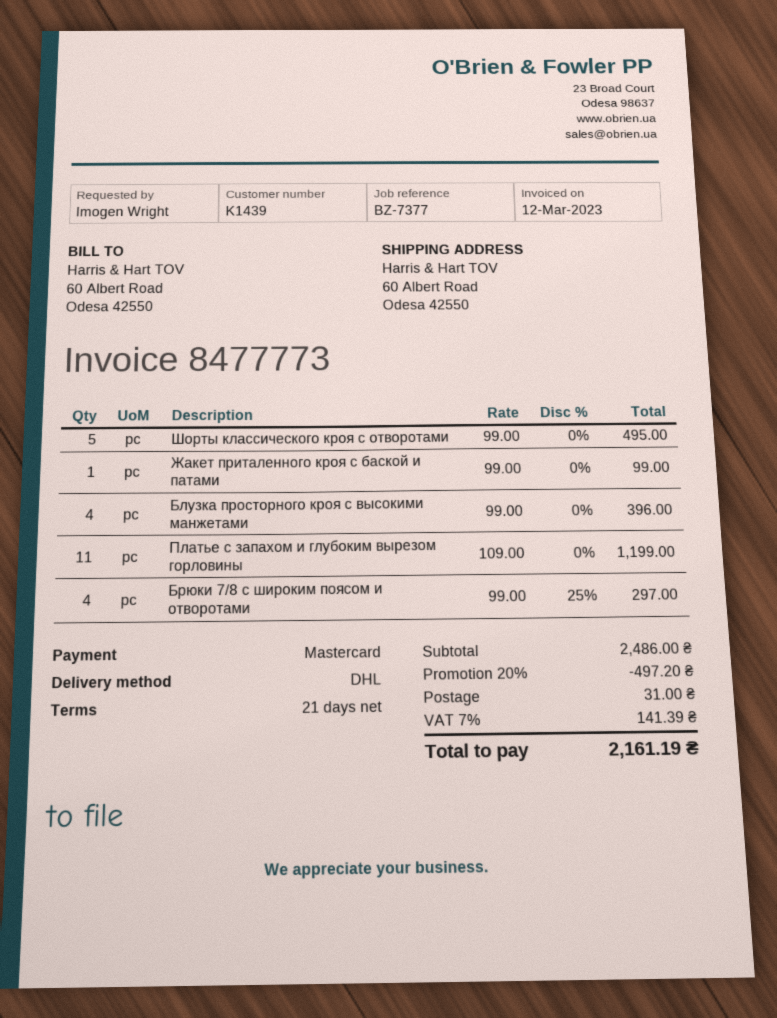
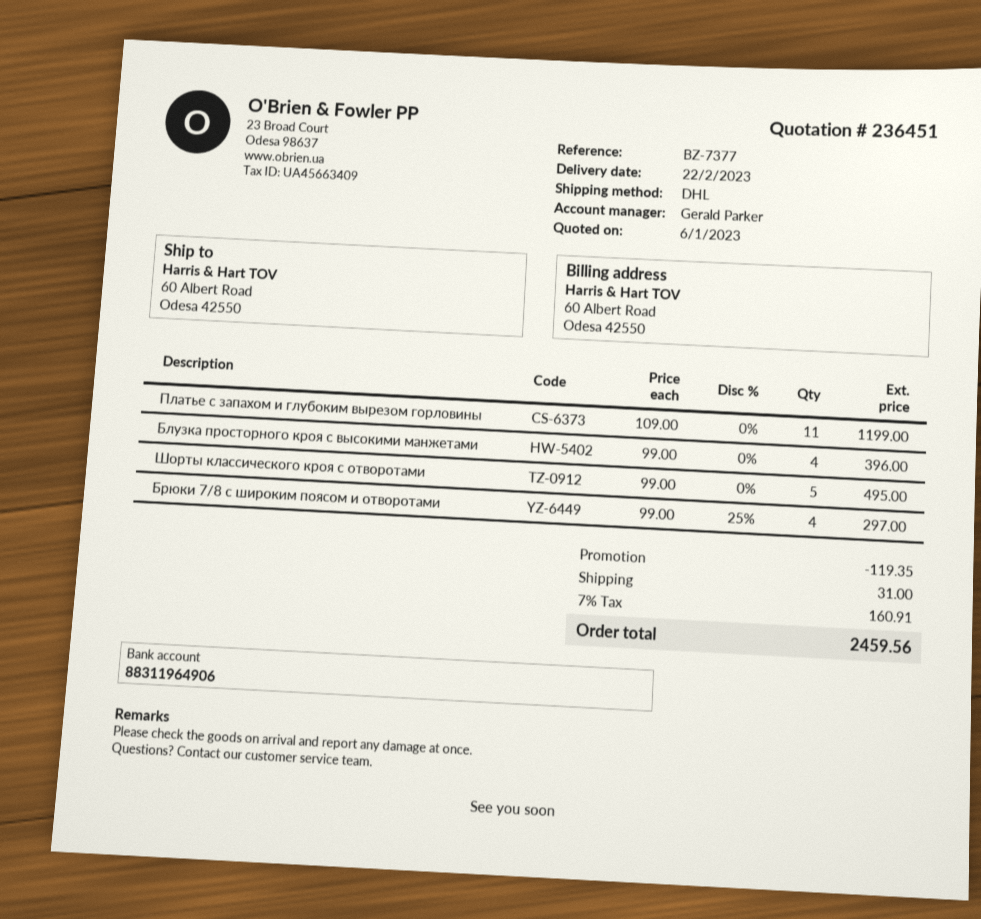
Жакет приталенного кроя с баской и патами: 1 x 99.00 = 99.00 -> none
discount: 497.20 -> 119.35
tax: 7% = 141.39 -> 7% = 160.91
total: 2161.19 -> 2459.56

